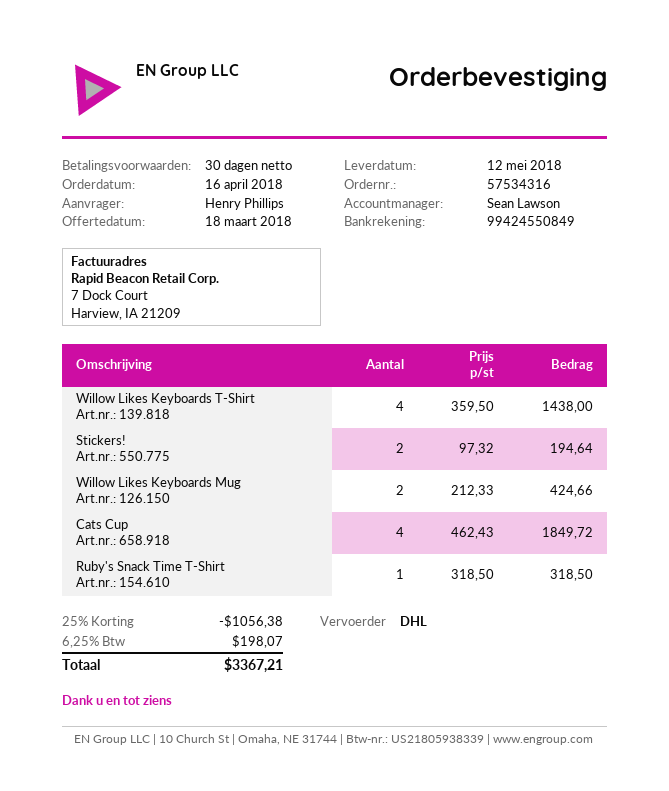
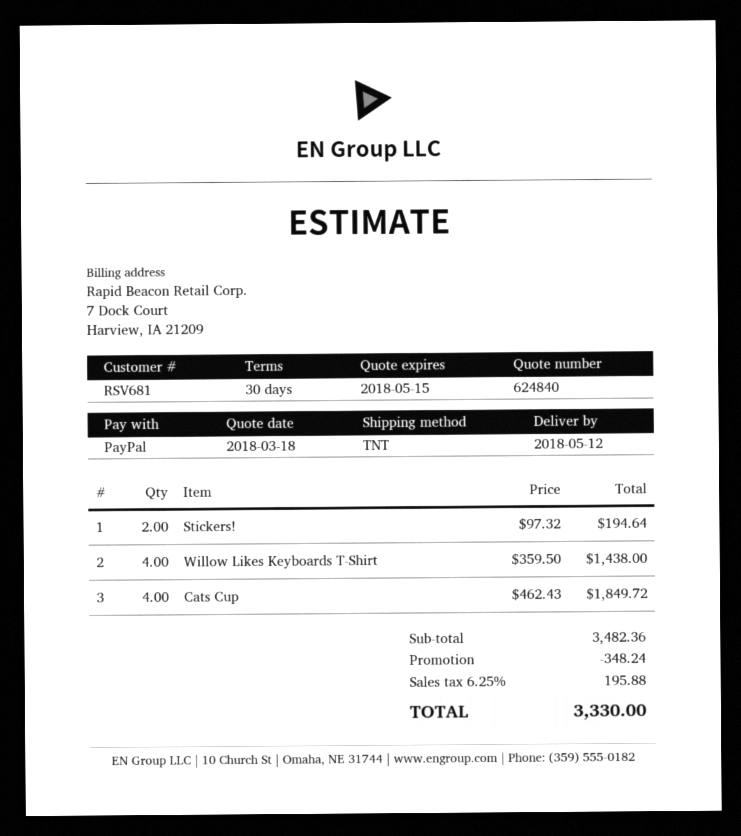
shipping method: DHL -> TNT
Willow Likes Keyboards Mug: 2 x 212.33 = 424.66 -> none
Ruby's Snack Time T-Shirt: 1 x 318.50 = 318.50 -> none
discount: 1056.38 -> 348.24
tax: 6.25% = 198.07 -> 6.25% = 195.88
total: 3367.21 -> 3330.00

